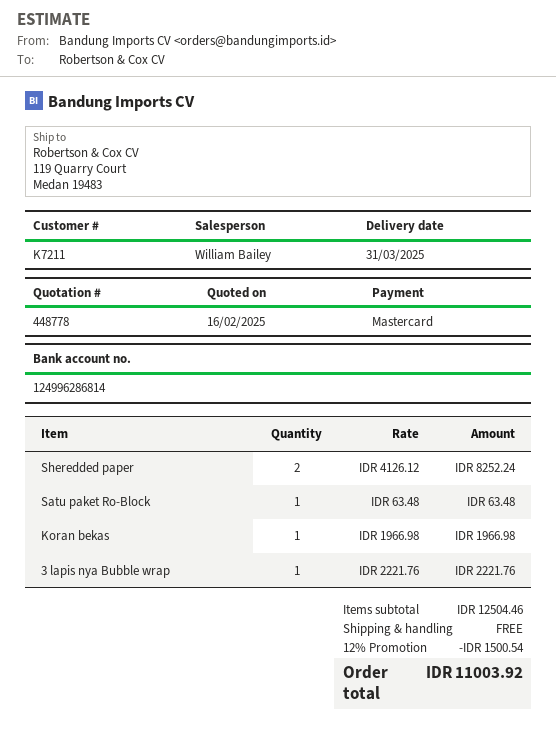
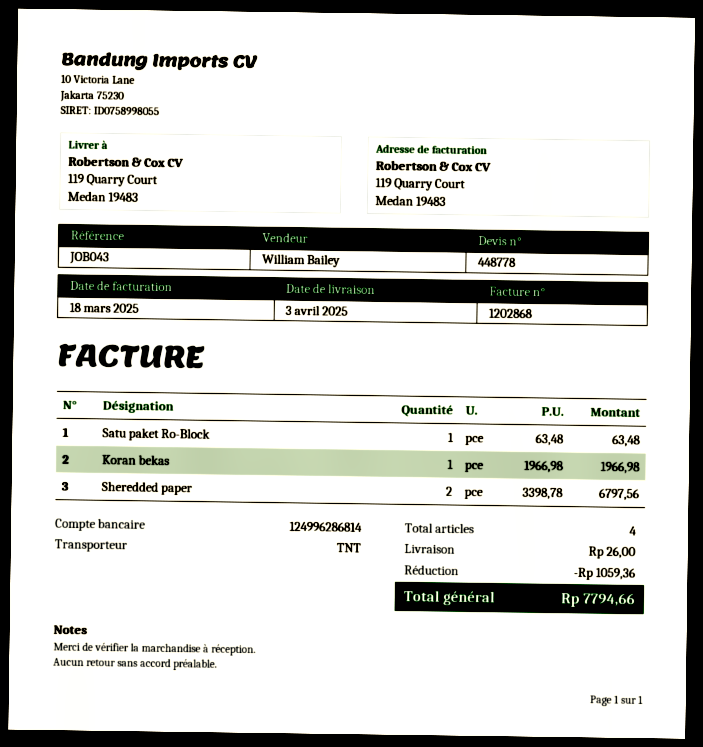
delivery date: 2025-03-31 -> 2025-04-03
Sheredded paper: 2 x 4126.12 = 8252.24 -> 2 x 3398.78 = 6797.56
3 lapis nya Bubble wrap: 1 x 2221.76 = 2221.76 -> none
discount: 1500.54 -> 1059.36
shipping: 0.00 -> 26.00
total: 11003.92 -> 7794.66

